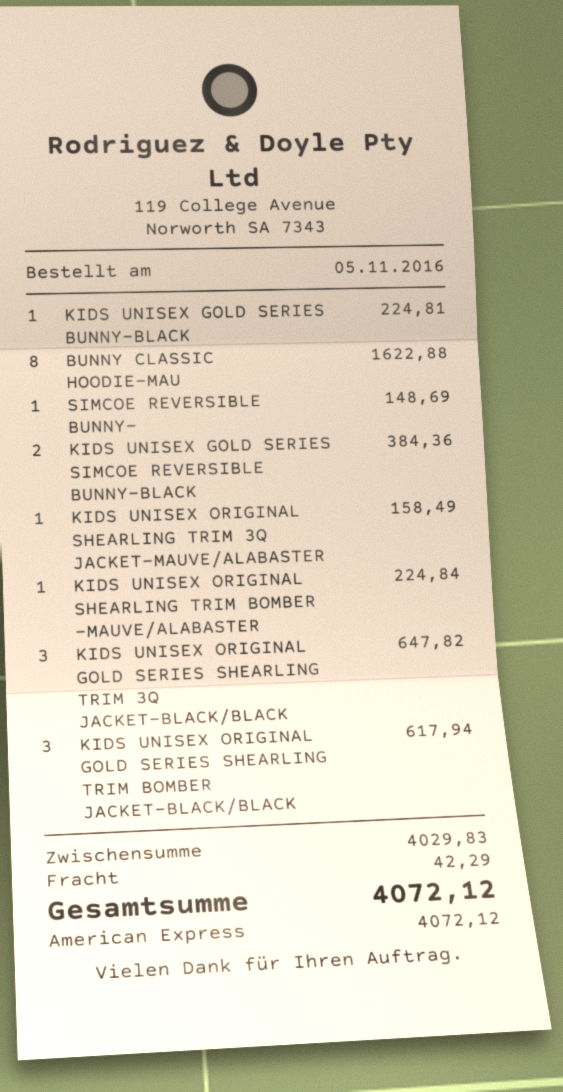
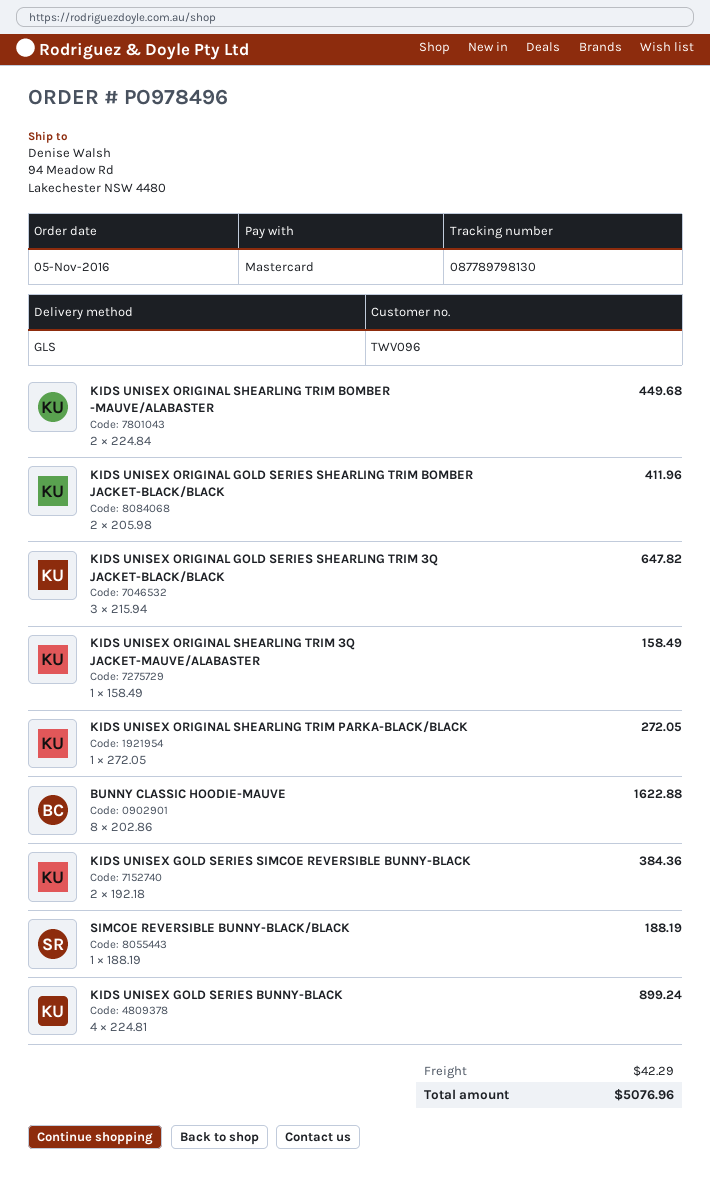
payment method: American Express -> Mastercard
KIDS UNISEX GOLD SERIES BUNNY-BLACK: 1 for 224.81 -> 4 for 899.24
SIMCOE REVERSIBLE BUNNY-: 1 for 148.69 -> 1 for 188.19
KIDS UNISEX ORIGINAL SHEARLING TRIM BOMBER -MAUVE/ALABASTER: 1 for 224.84 -> 2 for 449.68
KIDS UNISEX ORIGINAL GOLD SERIES SHEARLING TRIM BOMBER JACKET-BLACK/BLACK: 3 for 617.94 -> 2 for 411.96
KIDS UNISEX ORIGINAL SHEARLING TRIM PARKA-BLACK/BLACK: none -> 1 for 272.05
total: 4072.12 -> 5076.96

